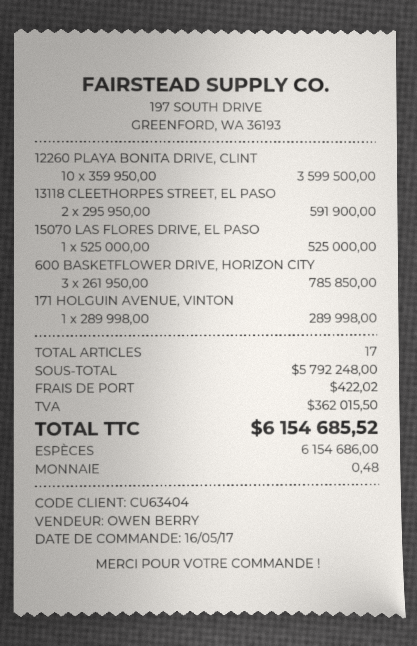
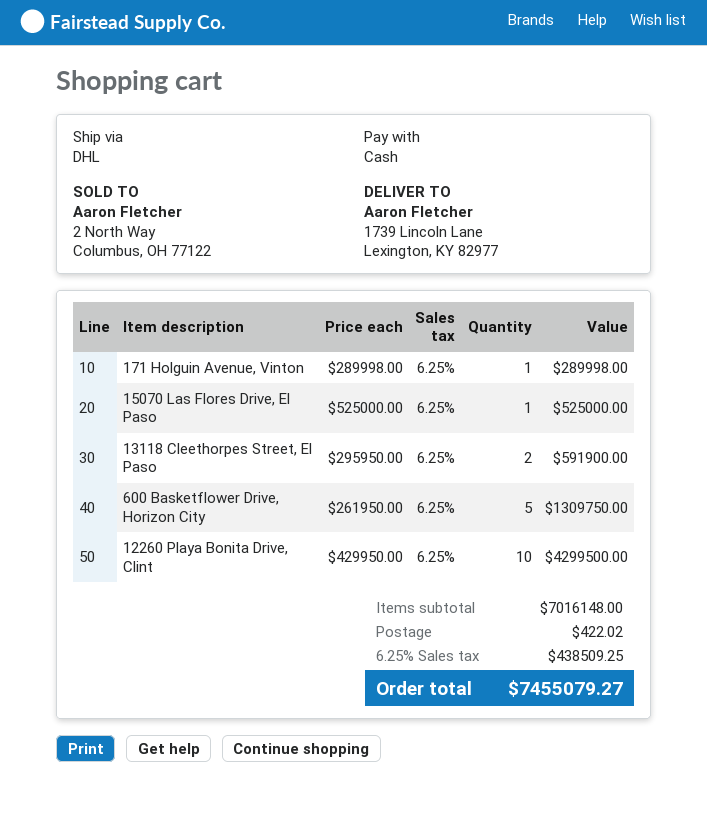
12260 PLAYA BONITA DRIVE, CLINT: 10 x 359950.00 = 3599500.00 -> 10 x 429950.00 = 4299500.00
600 BASKETFLOWER DRIVE, HORIZON CITY: 3 x 261950.00 = 785850.00 -> 5 x 261950.00 = 1309750.00
subtotal: 5792248.00 -> 7016148.00
tax: 362015.50 -> 438509.25
total: 6154685.52 -> 7455079.27

